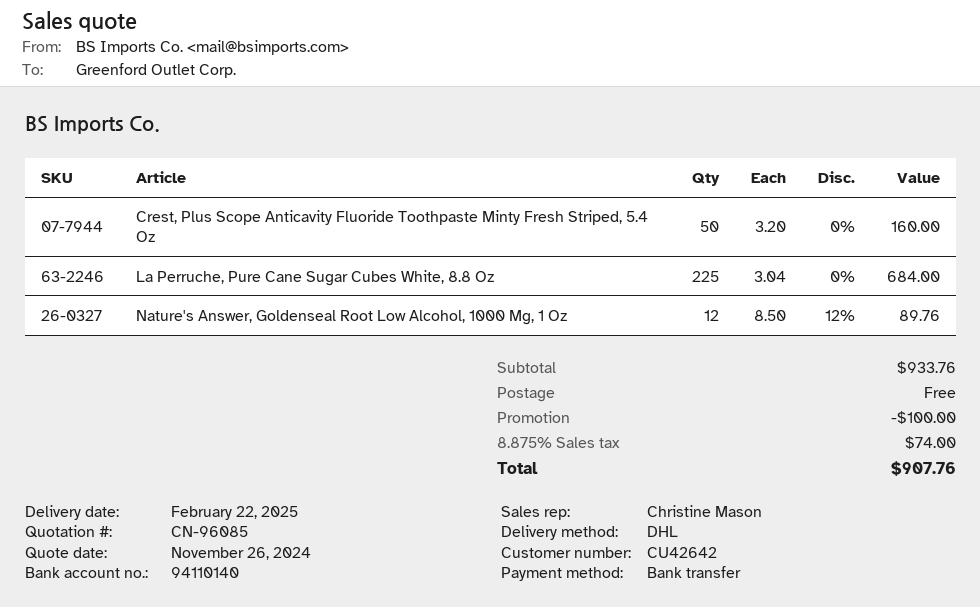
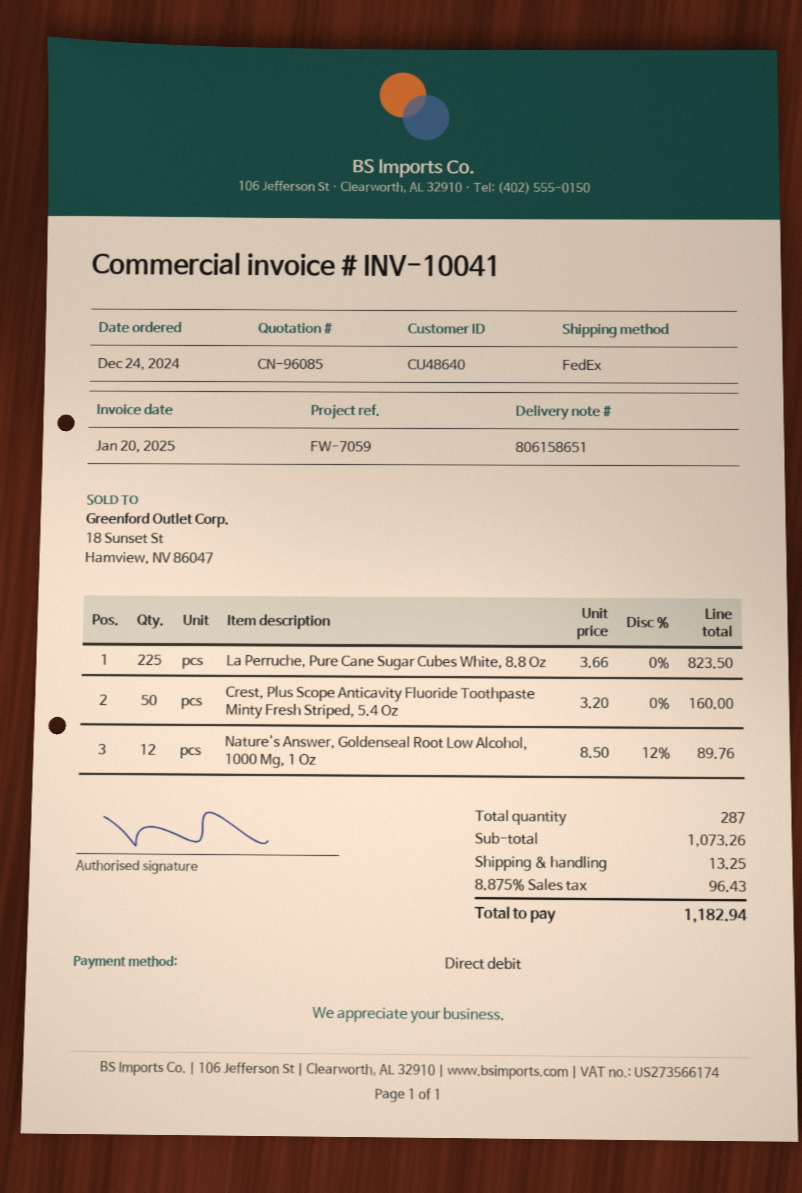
customer number: CU42642 -> CU48640
payment method: bank transfer -> direct debit
shipping method: DHL -> FedEx
La Perruche, Pure Cane Sugar Cubes White, 8.8 Oz: 225 x 3.04 = 684.00 -> 225 x 3.66 = 823.50
subtotal: 933.76 -> 1073.26
discount: 100.00 -> none
shipping: 0.00 -> 13.25
tax: 8.875% = 74.00 -> 8.875% = 96.43
total: 907.76 -> 1182.94

